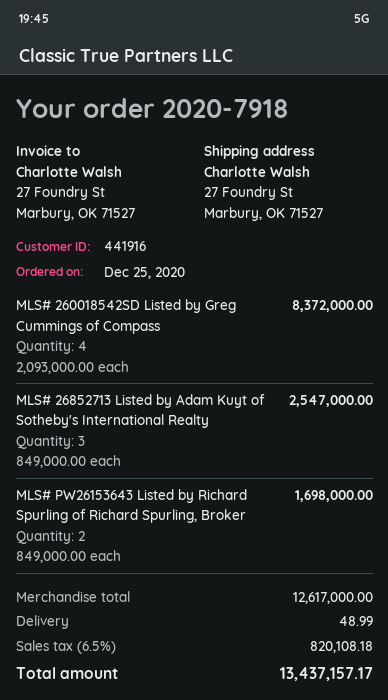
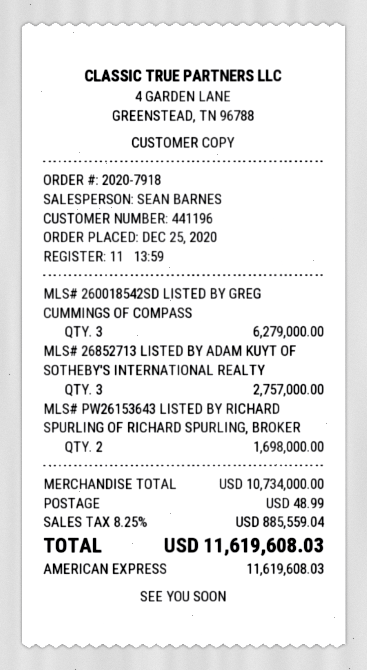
customer number: 441916 -> 441196
MLS# 260018542SD Listed by Greg Cummings of Compass: 4 for 8372000.00 -> 3 for 6279000.00
MLS# 26852713 Listed by Adam Kuyt of Sotheby's International Realty: 3 for 2547000.00 -> 3 for 2757000.00
subtotal: 12617000.00 -> 10734000.00
tax: 6.5% = 820108.18 -> 8.25% = 885559.04
total: 13437157.17 -> 11619608.03

